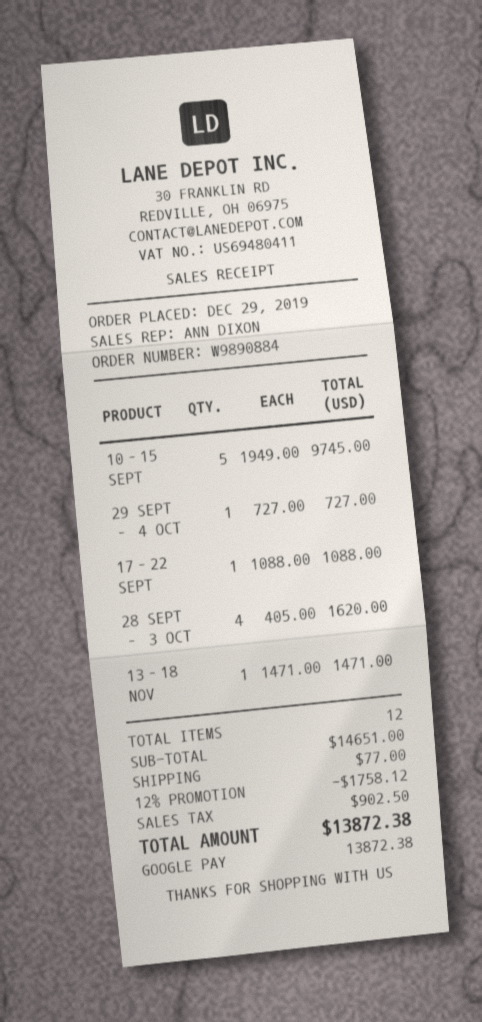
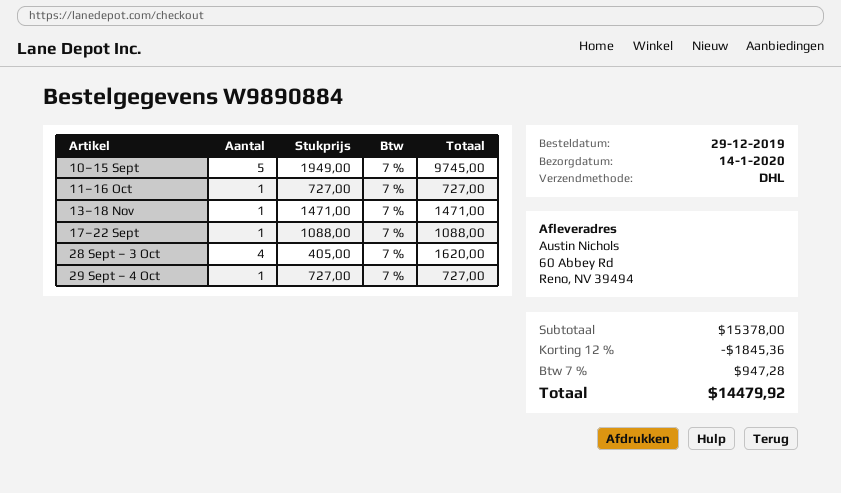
11–16 Oct: none -> 1 x 727.00 = 727.00
subtotal: 14651.00 -> 15378.00
discount: 12% = 1758.12 -> 12% = 1845.36
shipping: 77.00 -> none
tax: 902.50 -> 947.28
total: 13872.38 -> 14479.92

